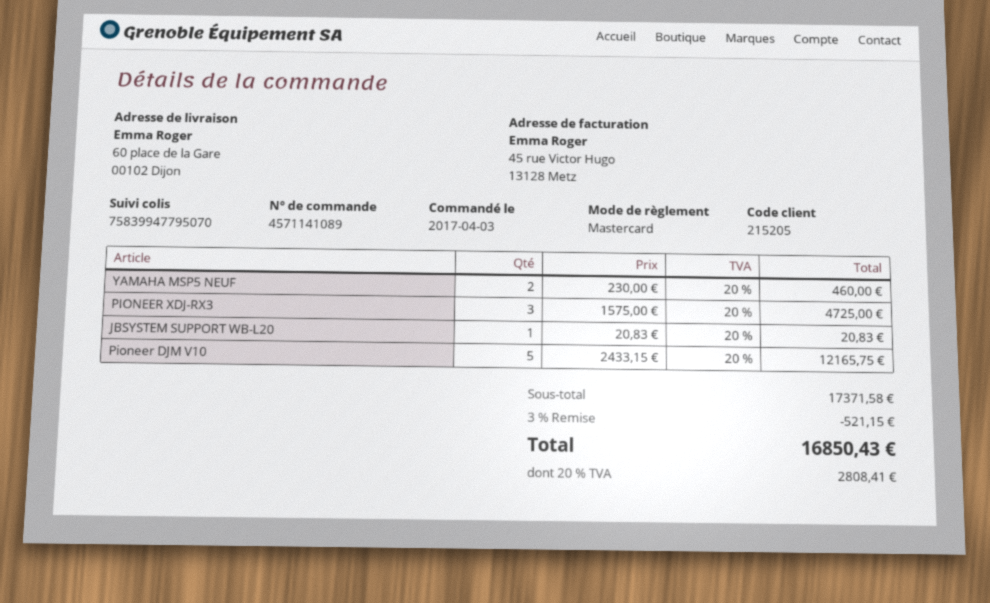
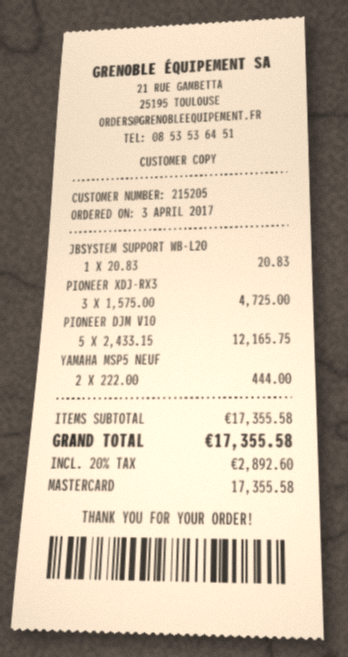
YAMAHA MSP5 NEUF: 2 x 230.00 = 460.00 -> 2 x 222.00 = 444.00
subtotal: 17371.58 -> 17355.58
discount: 3% = 521.15 -> none
tax: 20% = 2808.41 -> 20% = 2892.60
total: 16850.43 -> 17355.58

